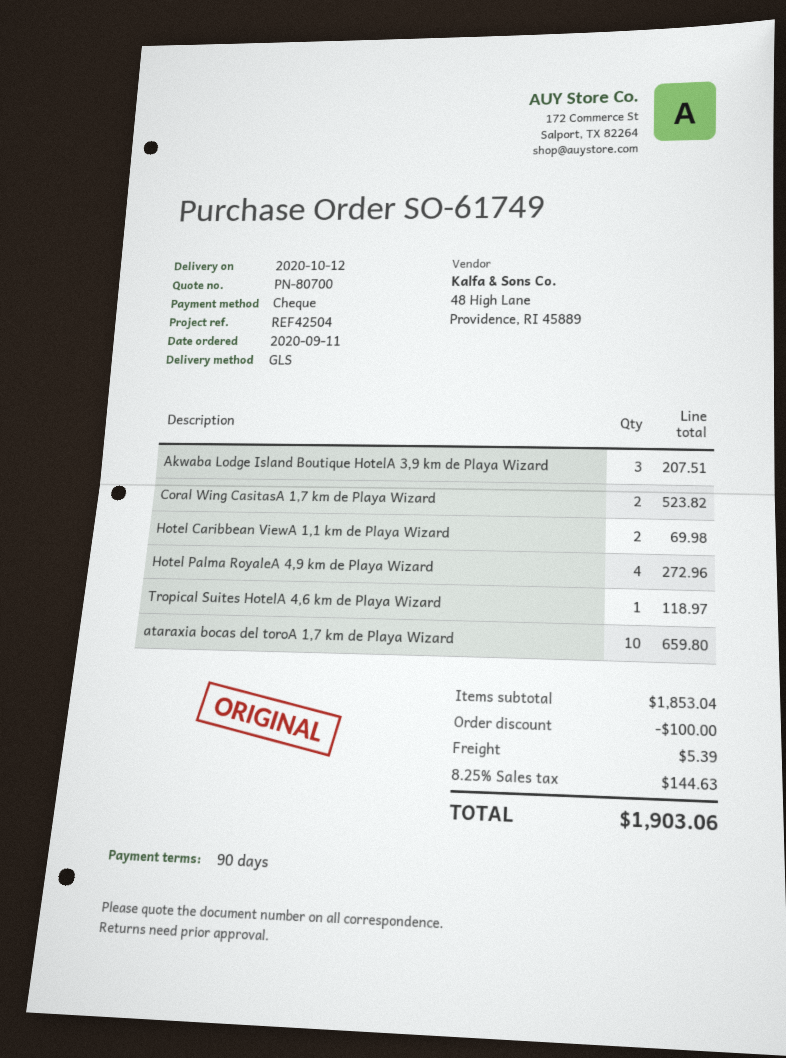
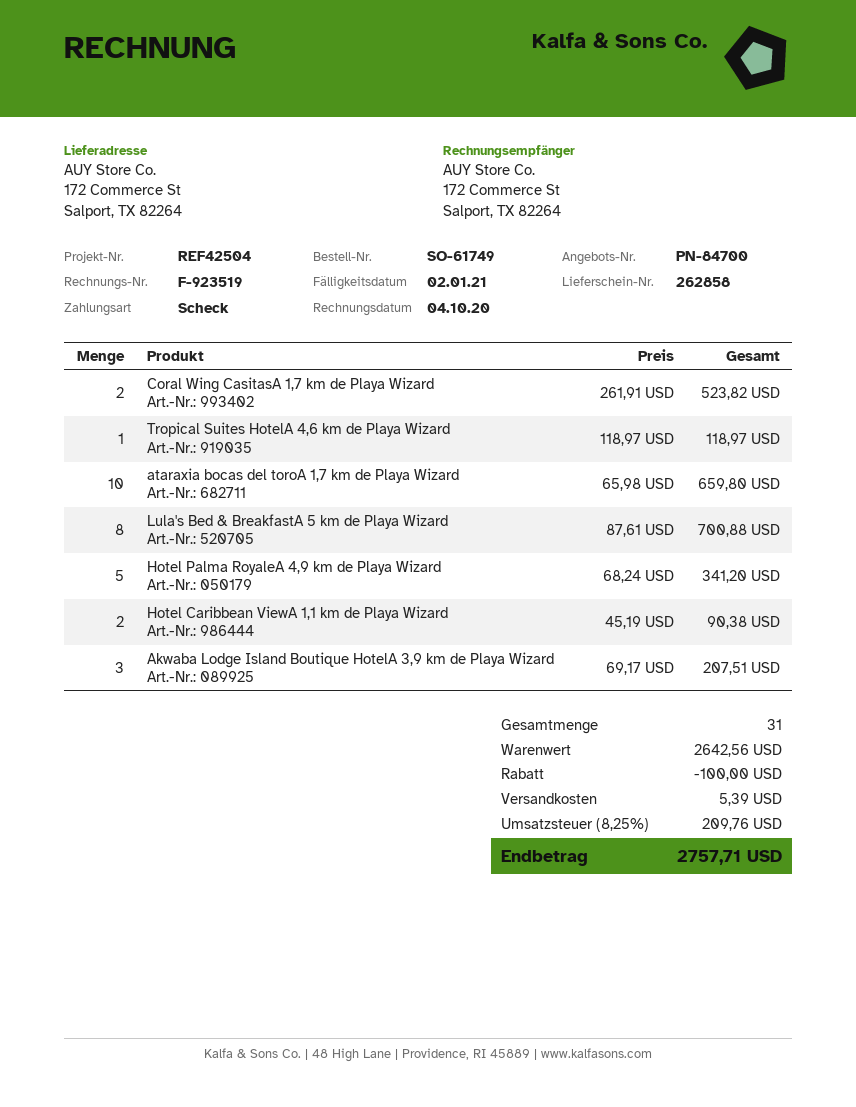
quote number: PN-80700 -> PN-84700
Hotel Caribbean ViewA 1,1 km de Playa Wizard: 2 for 69.98 -> 2 for 90.38
Hotel Palma RoyaleA 4,9 km de Playa Wizard: 4 for 272.96 -> 5 for 341.20
Lula's Bed & BreakfastA 5 km de Playa Wizard: none -> 8 for 700.88
subtotal: 1853.04 -> 2642.56
tax: 8.25% = 144.63 -> 8.25% = 209.76
total: 1903.06 -> 2757.71

